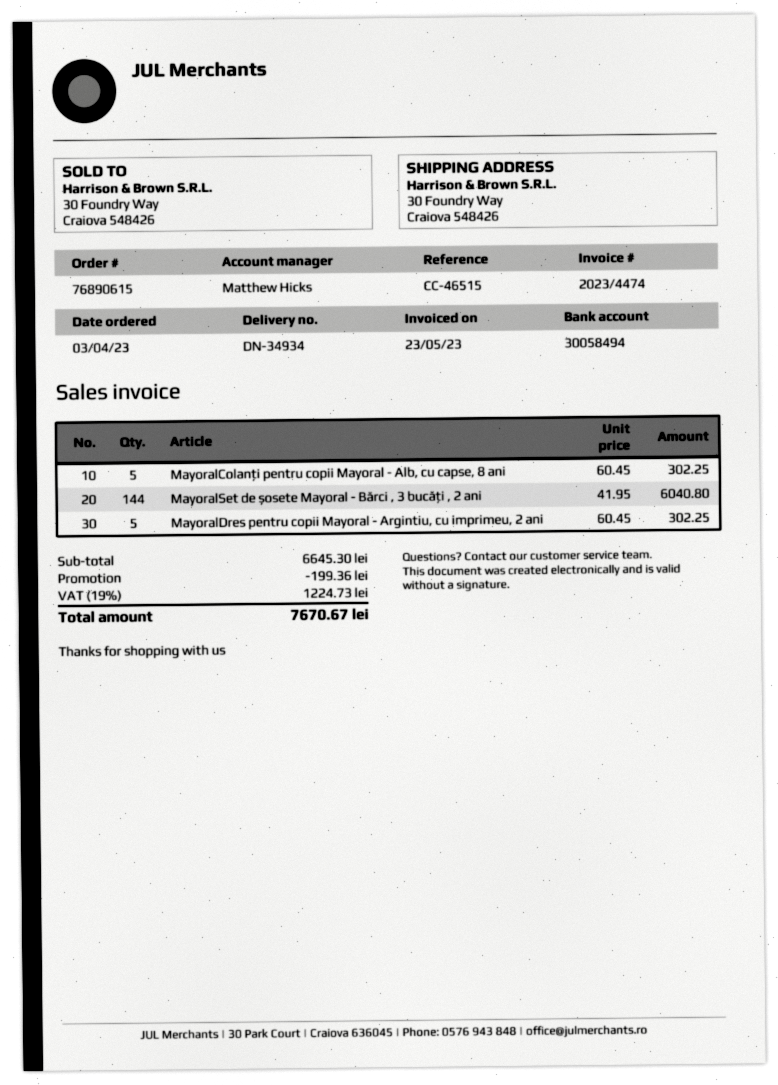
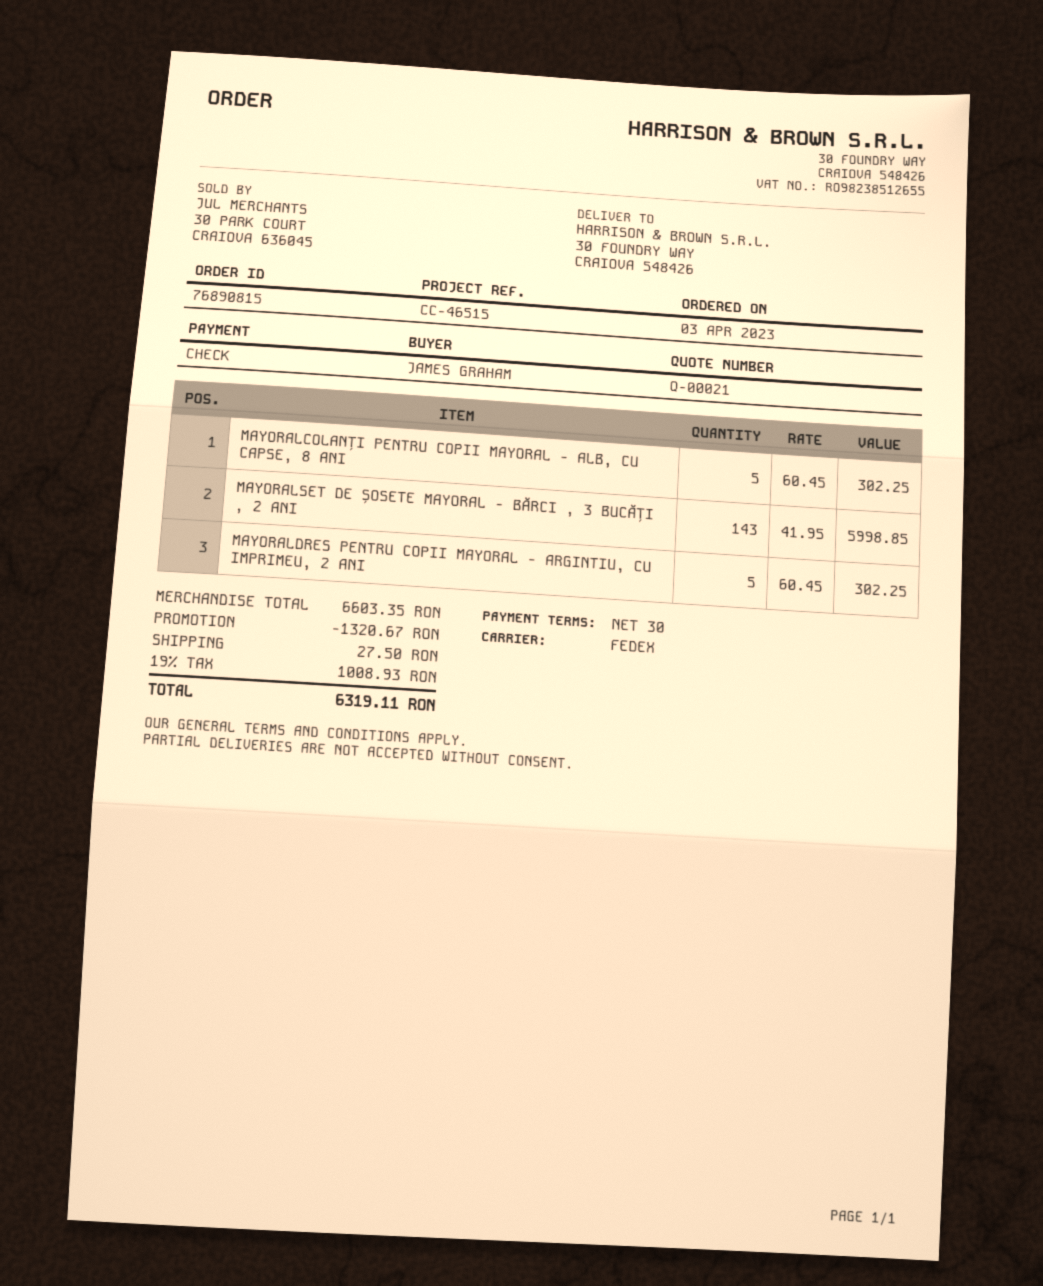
order number: 76890615 -> 76890815
MayoralSet de șosete Mayoral - Bărci , 3 bucăți , 2 ani: 144 x 41.95 = 6040.80 -> 143 x 41.95 = 5998.85
subtotal: 6645.30 -> 6603.35
discount: 199.36 -> 1320.67
shipping: none -> 27.50
tax: 19% = 1224.73 -> 19% = 1008.93
total: 7670.67 -> 6319.11

